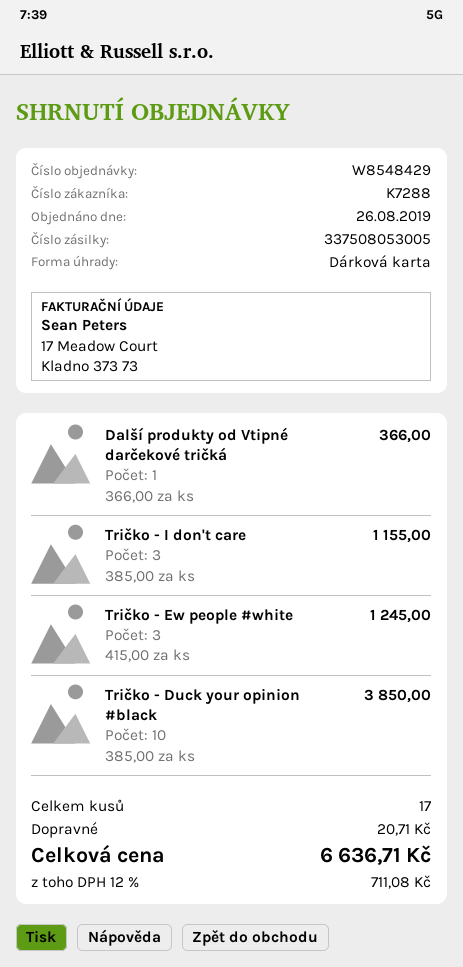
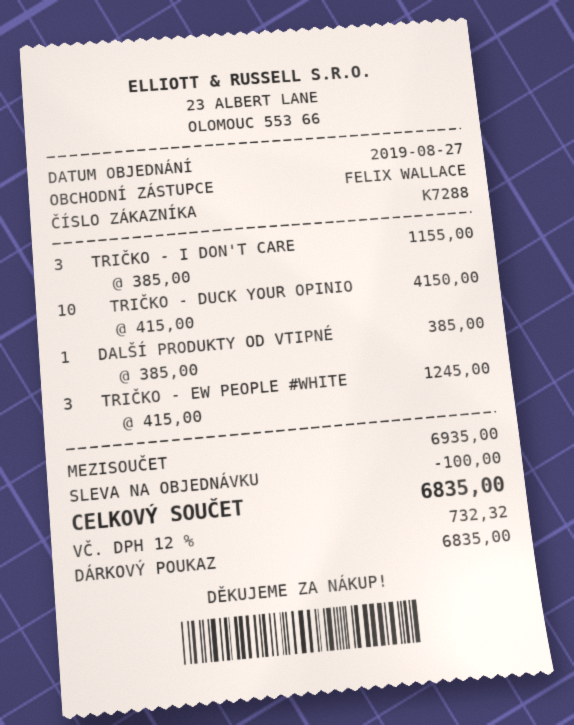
order date: 2019-08-26 -> 2019-08-27
Další produkty od Vtipné darčekové tričká: 1 x 366.00 = 366.00 -> 1 x 385.00 = 385.00
Tričko - Duck your opinion #black: 10 x 385.00 = 3850.00 -> 10 x 415.00 = 4150.00
discount: none -> 100.00
shipping: 20.71 -> none
tax: 12% = 711.08 -> 12% = 732.32
total: 6636.71 -> 6835.00

